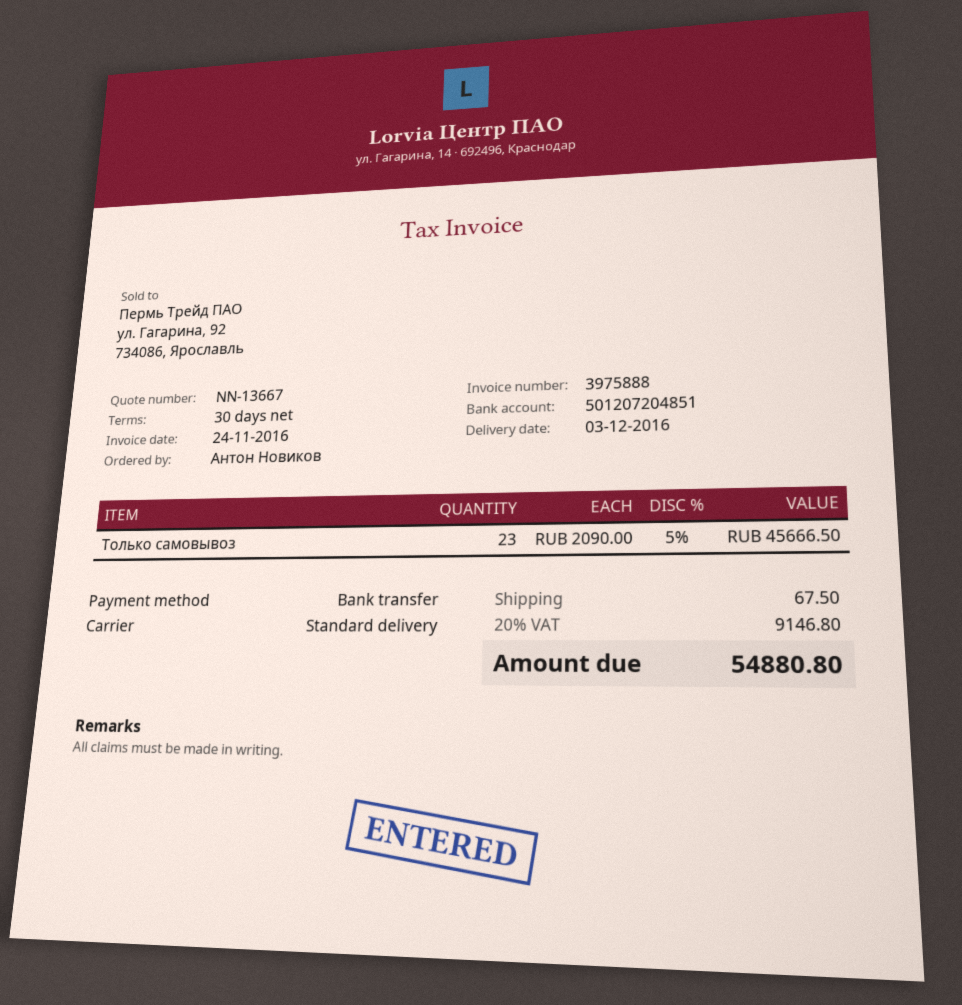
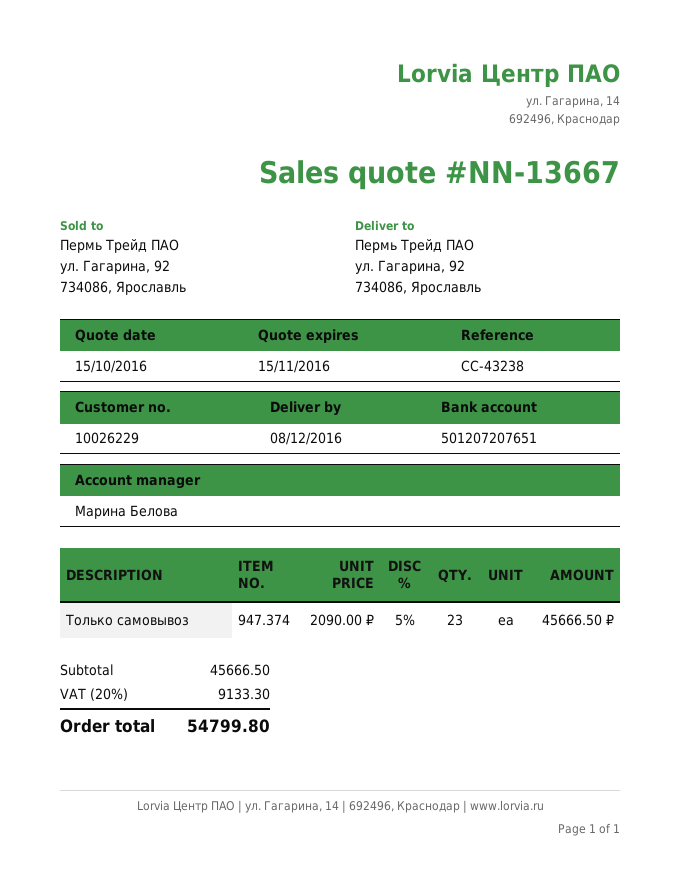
delivery date: 2016-12-03 -> 2016-12-08
bank account: 501207204851 -> 501207207651
shipping: 67.50 -> none
tax: 20% = 9146.80 -> 20% = 9133.30
total: 54880.80 -> 54799.80

